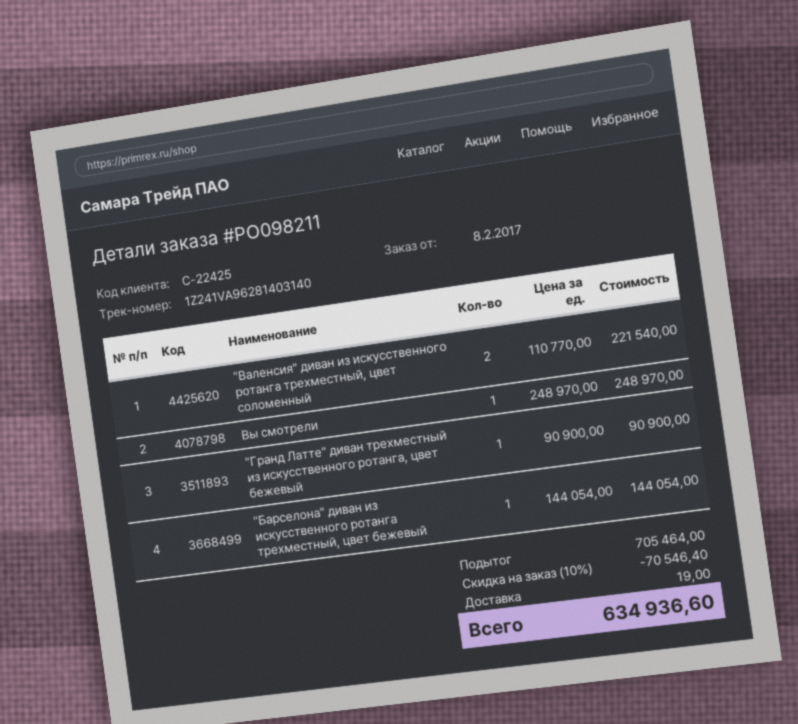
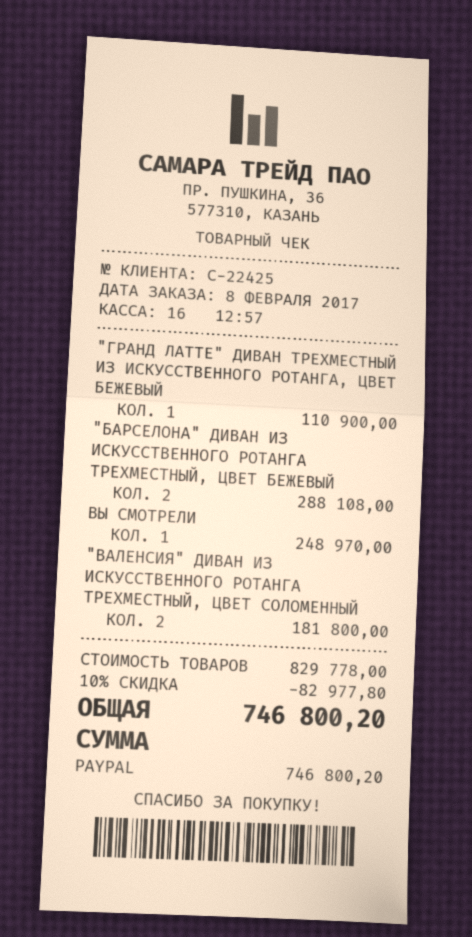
"Валенсия" диван из искусственного ротанга трехместный, цвет соломенный: 2 for 221540.00 -> 2 for 181800.00
"Гранд Латте" диван трехместный из искусственного ротанга, цвет бежевый: 1 for 90900.00 -> 1 for 110900.00
"Барселона" диван из искусственного ротанга трехместный, цвет бежевый: 1 for 144054.00 -> 2 for 288108.00
subtotal: 705464.00 -> 829778.00
discount: 10% = 70546.40 -> 10% = 82977.80
shipping: 19.00 -> none
total: 634936.60 -> 746800.20

